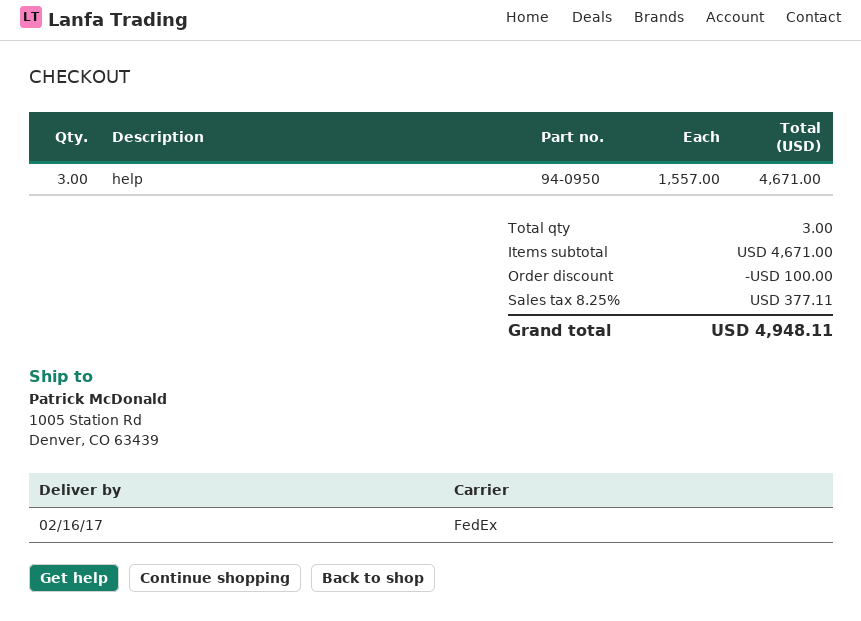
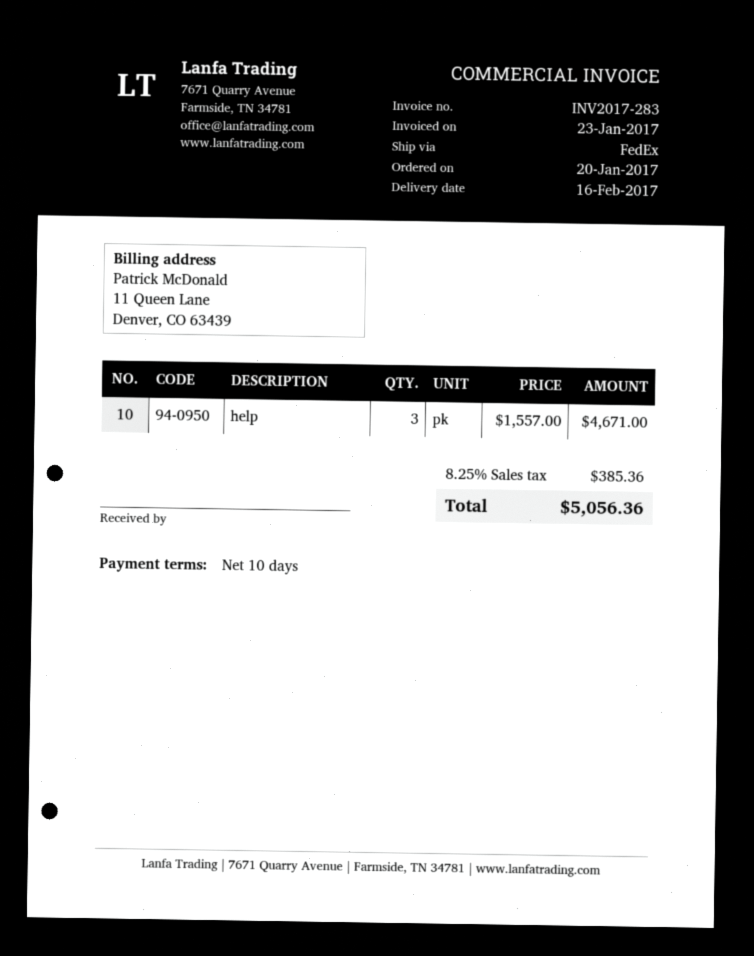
discount: 100.00 -> none
tax: 8.25% = 377.11 -> 8.25% = 385.36
total: 4948.11 -> 5056.36

